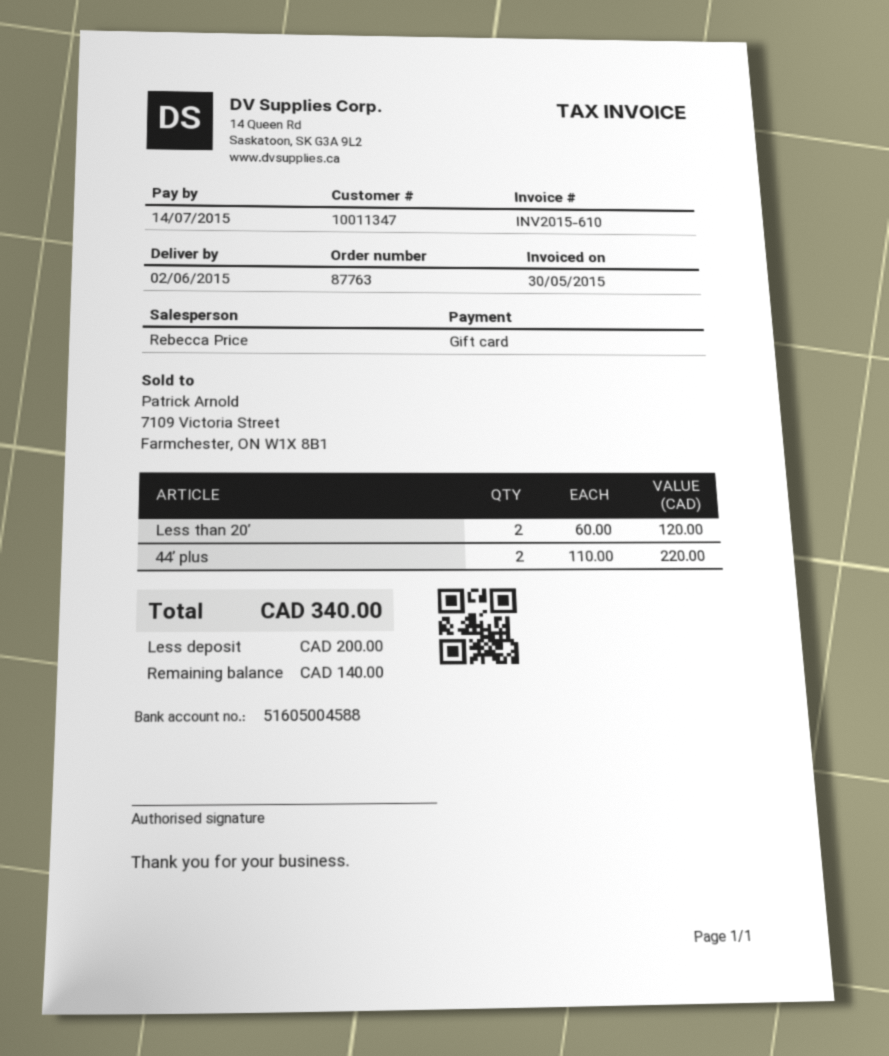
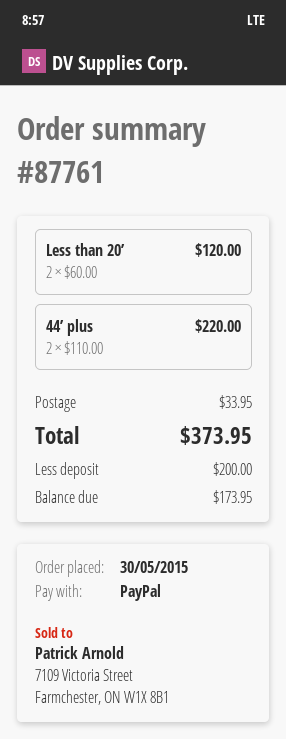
order number: 87763 -> 87761
payment method: gift card -> PayPal
shipping: none -> 33.95
total: 340.00 -> 373.95
balance: 140.00 -> 173.95

